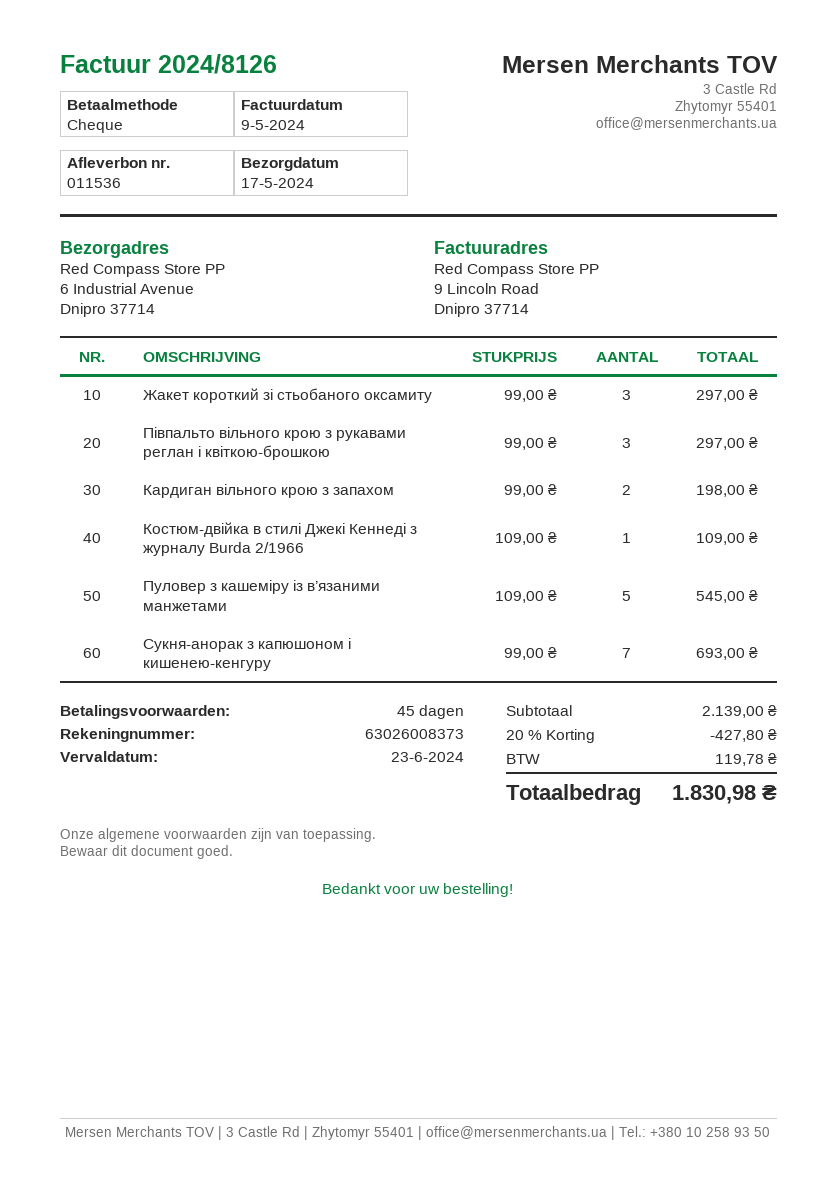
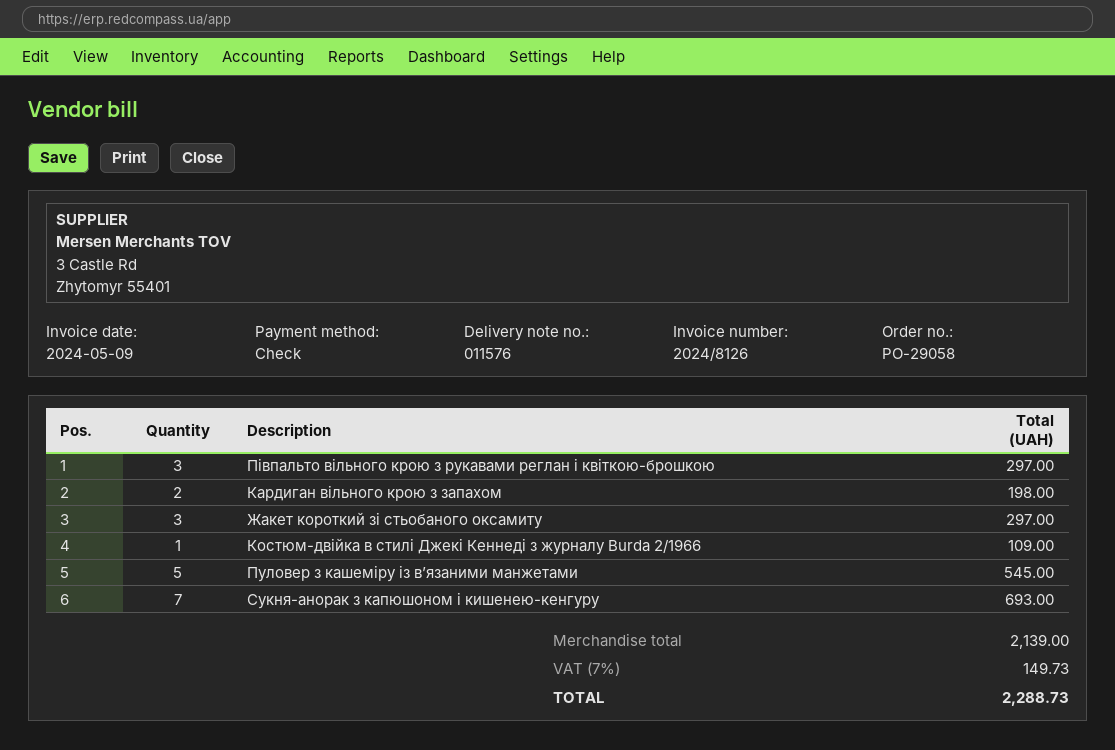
delivery note number: 011536 -> 011576
discount: 20% = 427.80 -> none
tax: 119.78 -> 149.73
total: 1830.98 -> 2288.73

